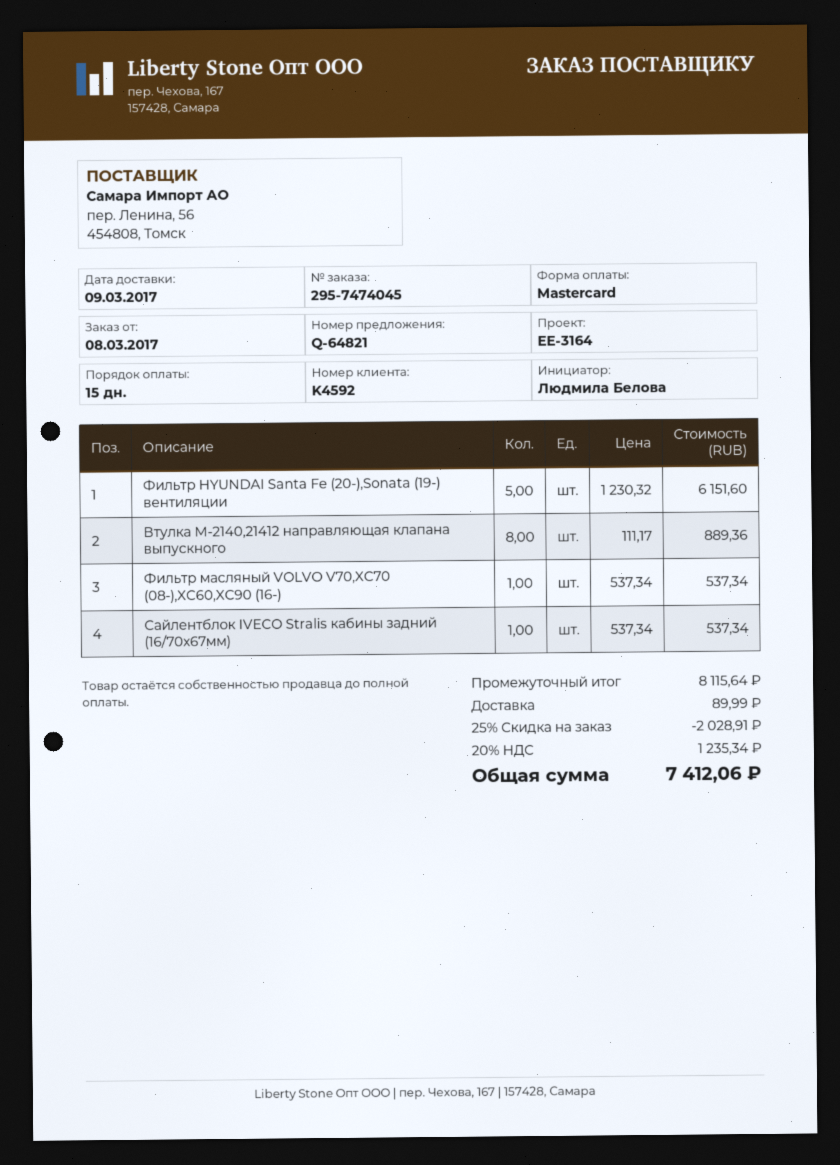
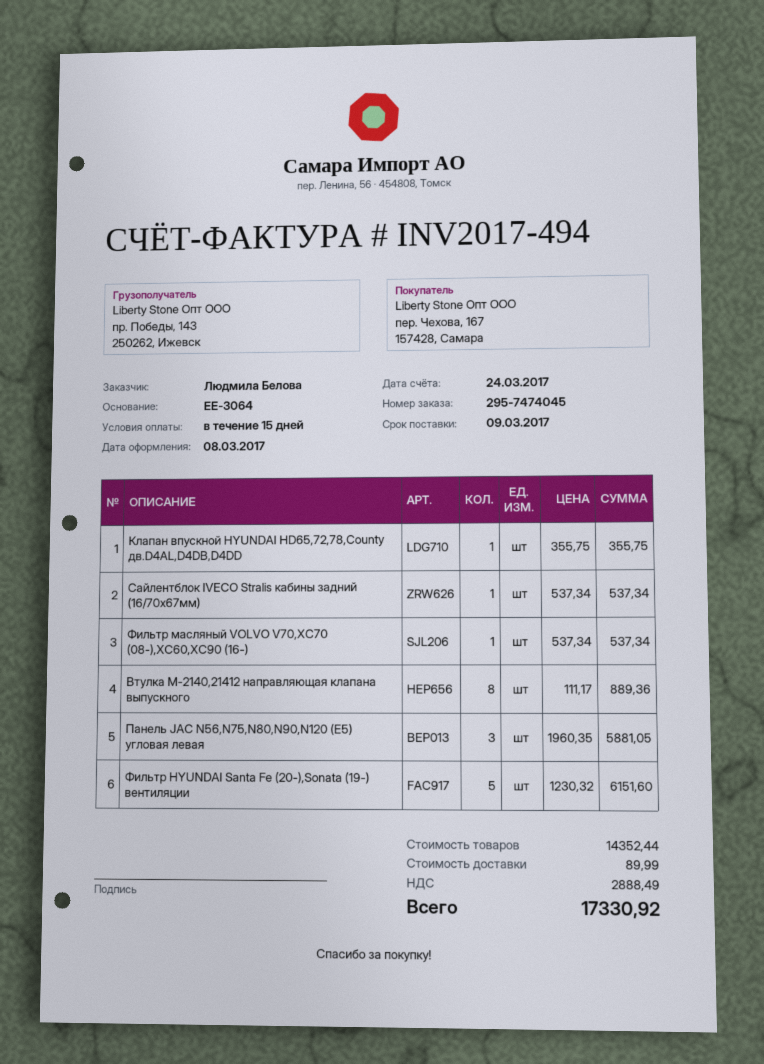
reference: EE-3164 -> EE-3064
Клапан впускной HYUNDAI HD65,72,78,County дв.D4AL,D4DB,D4DD: none -> 1 x 355.75 = 355.75
Панель JAC N56,N75,N80,N90,N120 (Е5) угловая левая: none -> 3 x 1960.35 = 5881.05
subtotal: 8115.64 -> 14352.44
discount: 25% = 2028.91 -> none
tax: 1235.34 -> 2888.49
total: 7412.06 -> 17330.92

